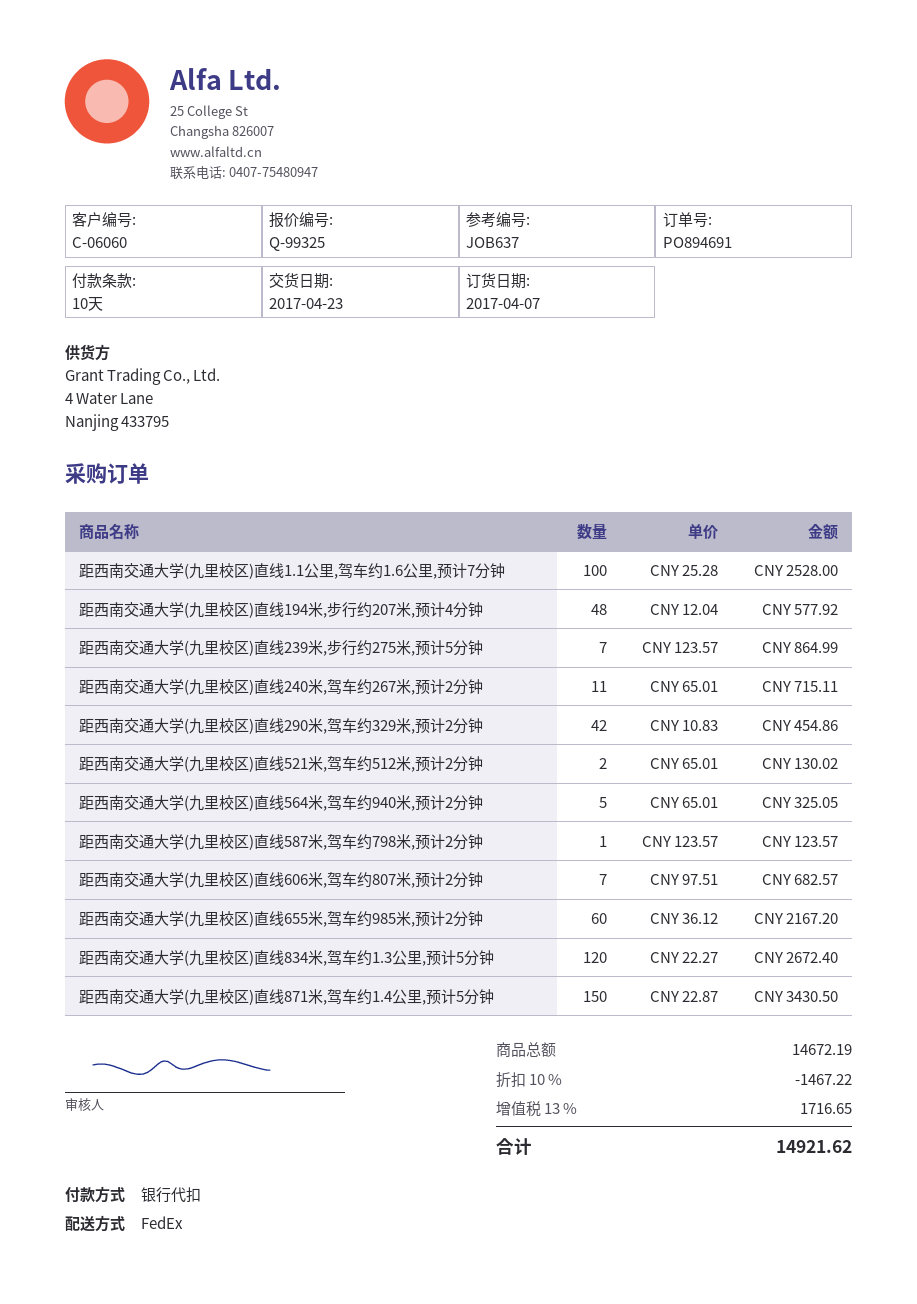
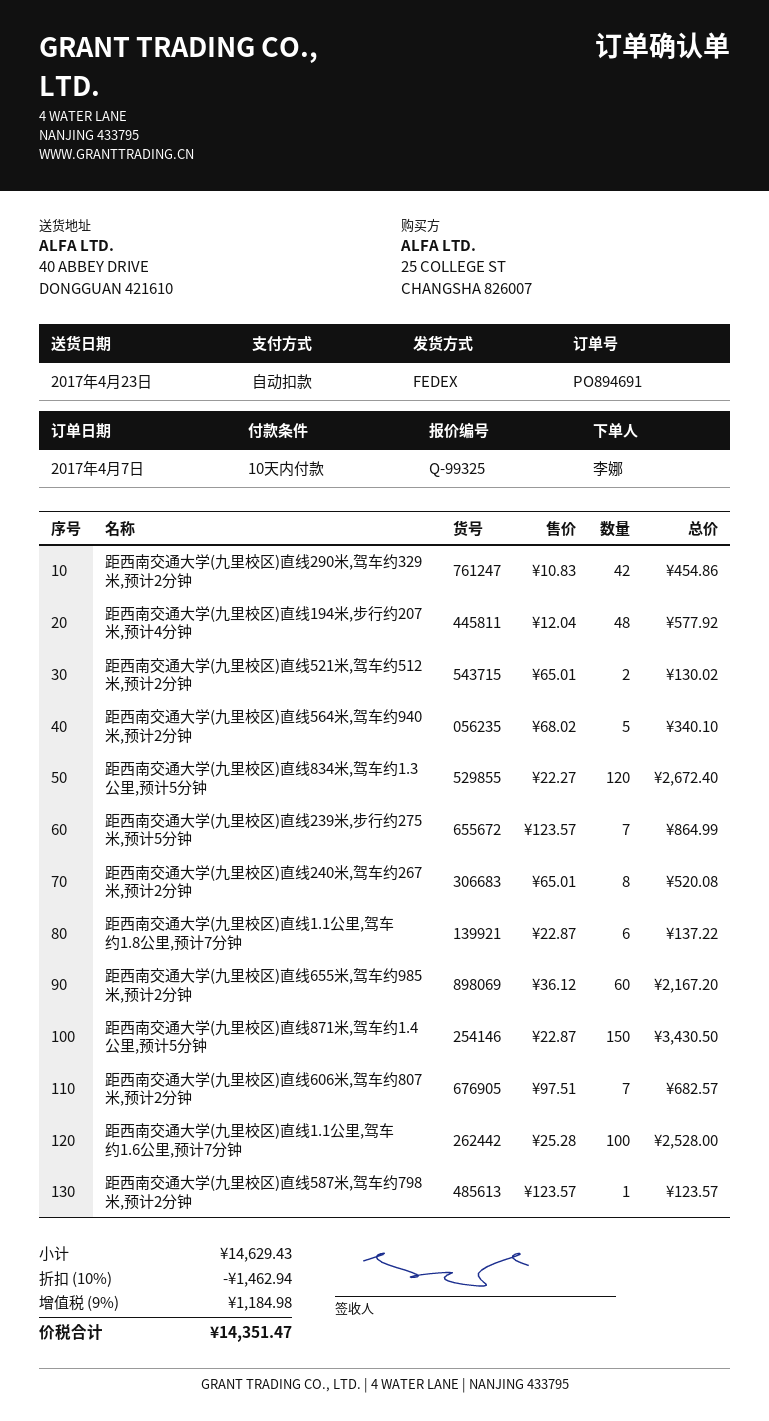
距西南交通大学(九里校区)直线240米,驾车约267米,预计2分钟: 11 x 65.01 = 715.11 -> 8 x 65.01 = 520.08
距西南交通大学(九里校区)直线564米,驾车约940米,预计2分钟: 5 x 65.01 = 325.05 -> 5 x 68.02 = 340.10
距西南交通大学(九里校区)直线1.1公里,驾车约1.8公里,预计7分钟: none -> 6 x 22.87 = 137.22
subtotal: 14672.19 -> 14629.43
discount: 10% = 1467.22 -> 10% = 1462.94
tax: 13% = 1716.65 -> 9% = 1184.98
total: 14921.62 -> 14351.47

